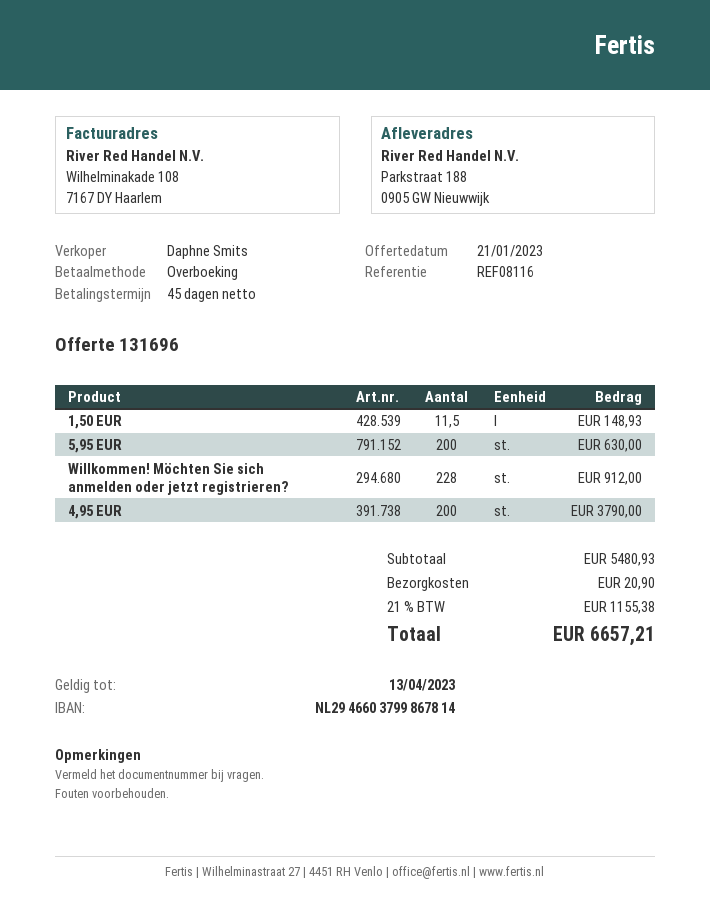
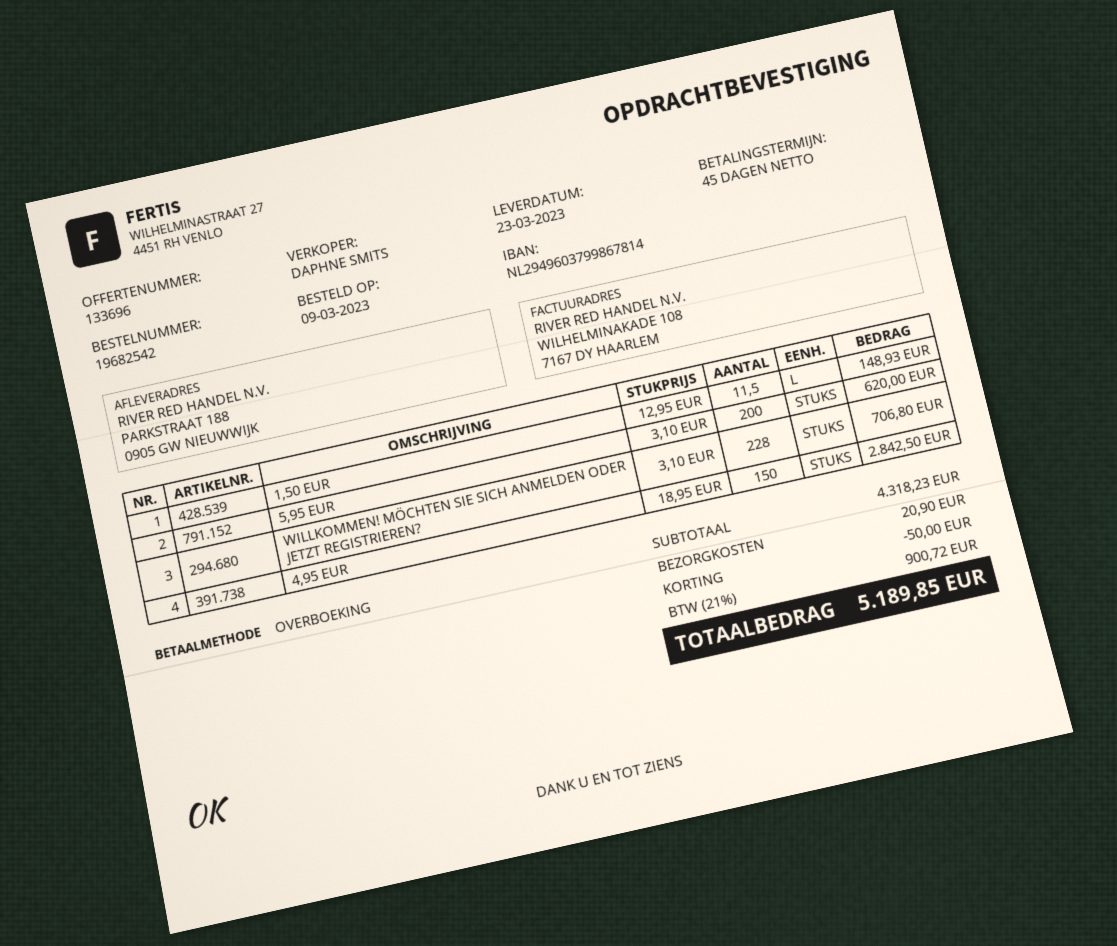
quote number: 131696 -> 133696
bank account: NL2946603799867814 -> NL2949603799867814
5,95 EUR: 200 for 630.00 -> 200 for 620.00
Willkommen! Möchten Sie sich anmelden oder jetzt registrieren?: 228 for 912.00 -> 228 for 706.80
4,95 EUR: 200 for 3790.00 -> 150 for 2842.50
subtotal: 5480.93 -> 4318.23
discount: none -> 50.00
tax: 21% = 1155.38 -> 21% = 900.72
total: 6657.21 -> 5189.85

